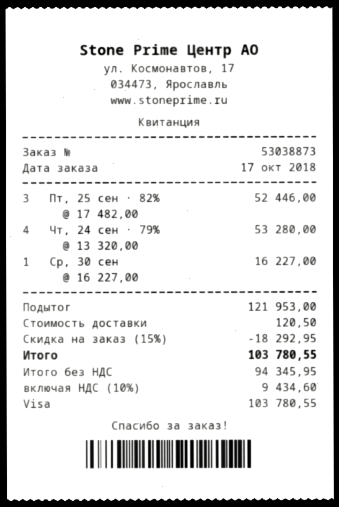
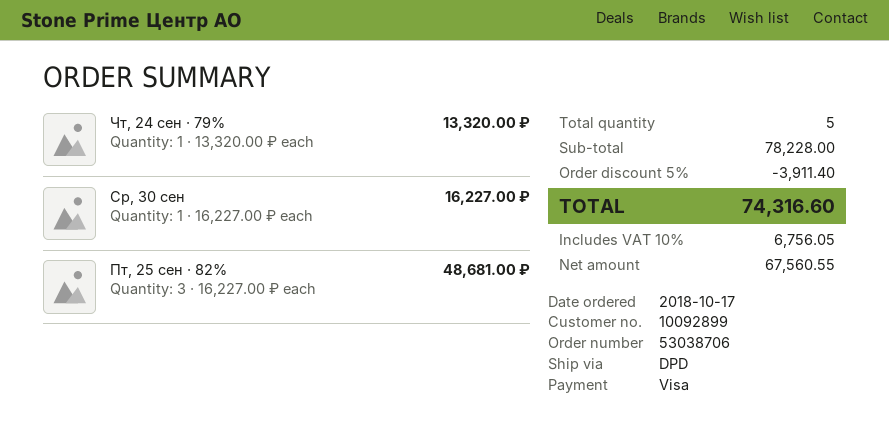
order number: 53038873 -> 53038706
Пт, 25 сен · 82%: 3 x 17482.00 = 52446.00 -> 3 x 16227.00 = 48681.00
Чт, 24 сен · 79%: 4 x 13320.00 = 53280.00 -> 1 x 13320.00 = 13320.00
subtotal: 121953.00 -> 78228.00
discount: 15% = 18292.95 -> 5% = 3911.40
shipping: 120.50 -> none
net: 94345.95 -> 67560.55
tax: 10% = 9434.60 -> 10% = 6756.05
total: 103780.55 -> 74316.60

